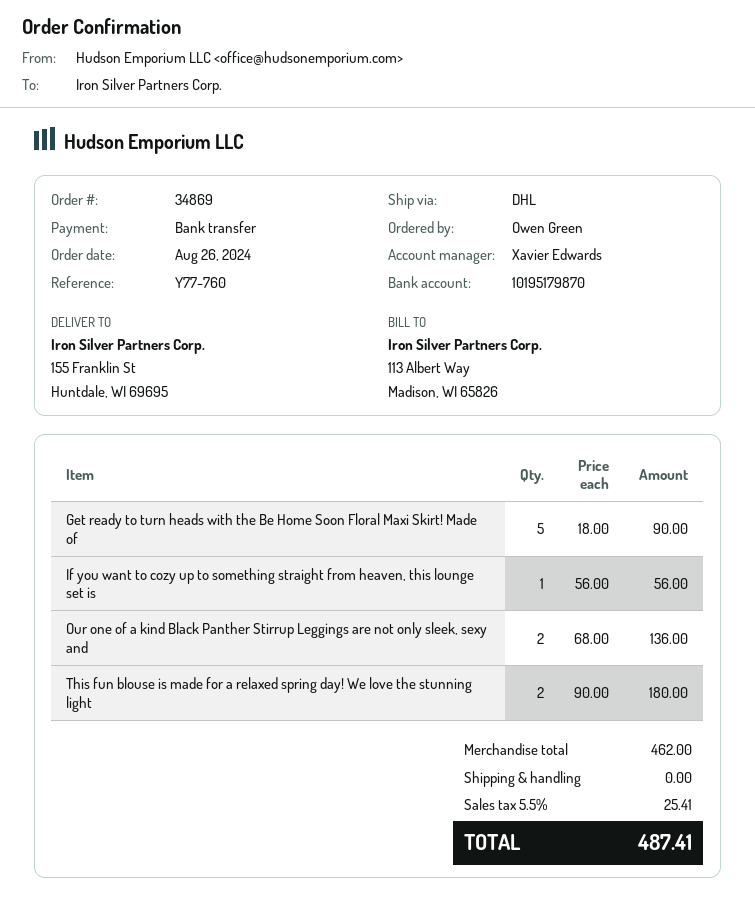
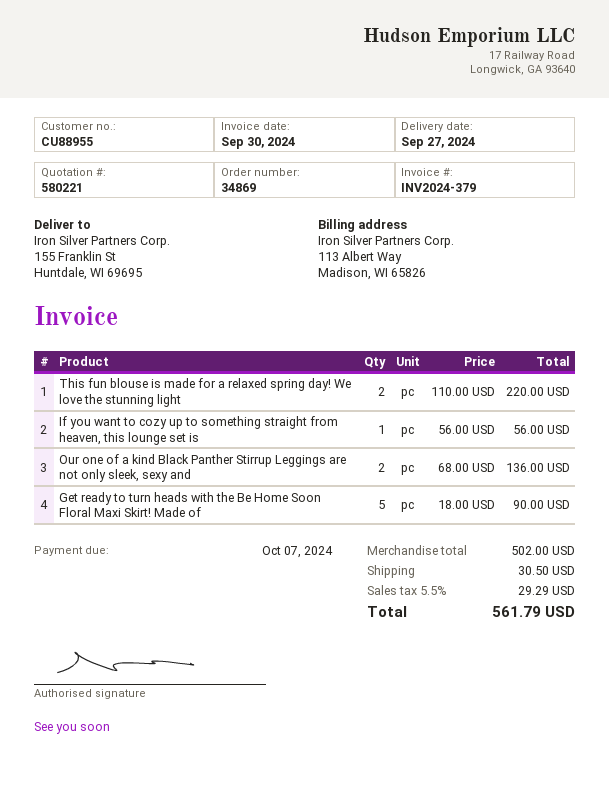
This fun blouse is made for a relaxed spring day! We love the stunning light: 2 x 90.00 = 180.00 -> 2 x 110.00 = 220.00
subtotal: 462.00 -> 502.00
shipping: 0.00 -> 30.50
tax: 5.5% = 25.41 -> 5.5% = 29.29
total: 487.41 -> 561.79

